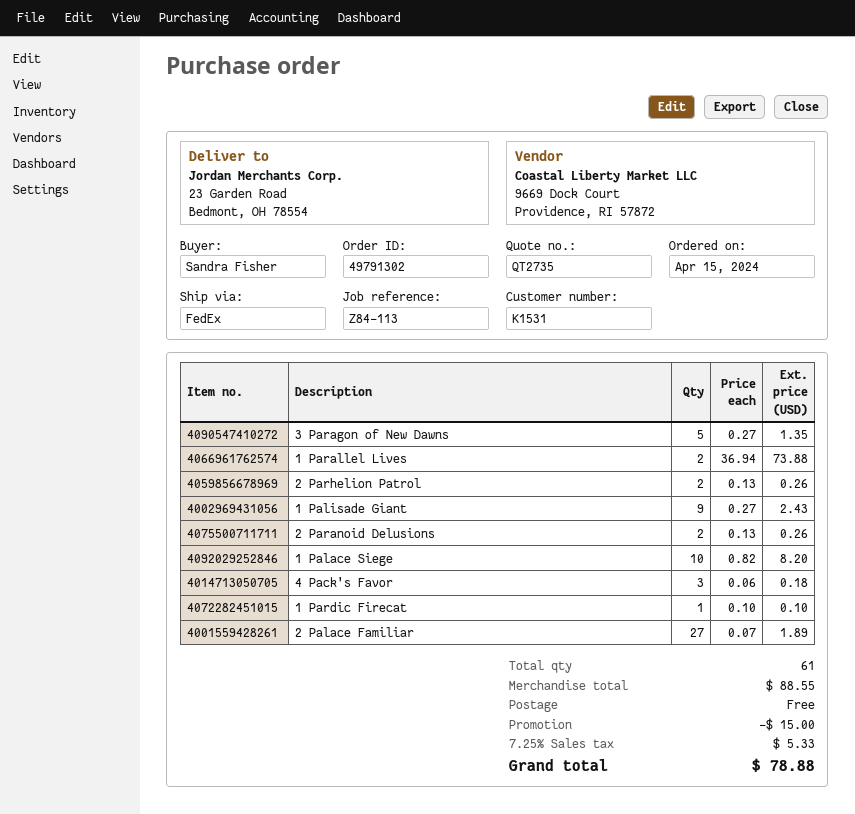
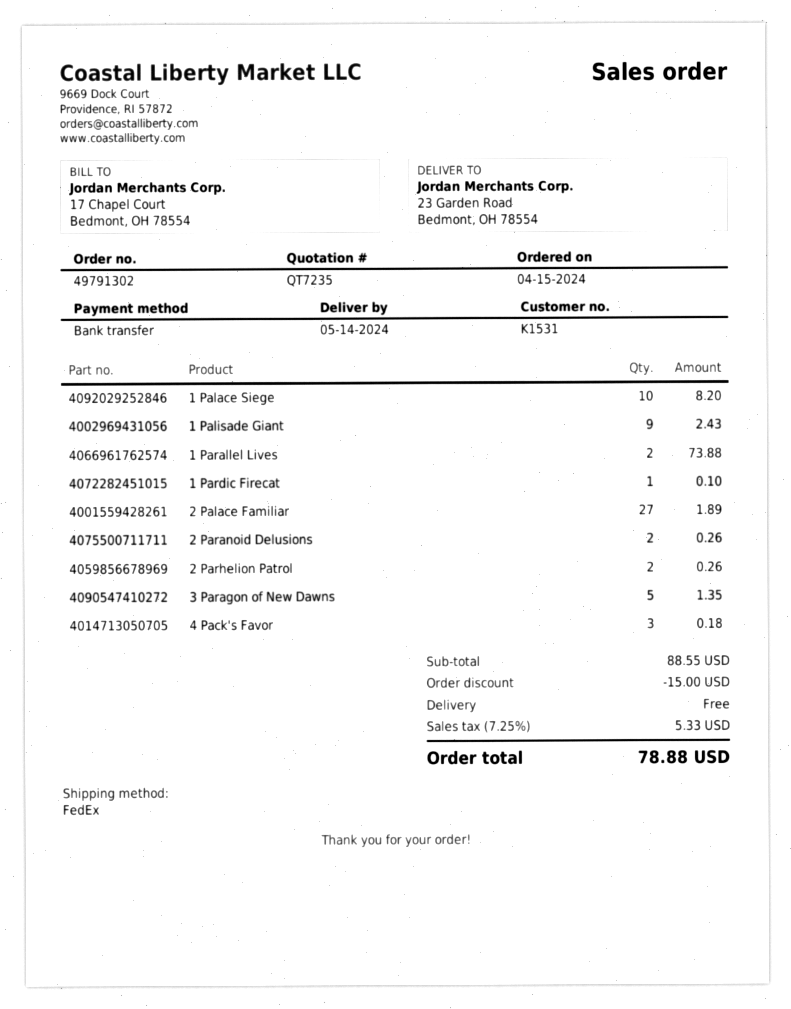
quote number: QT2735 -> QT7235

